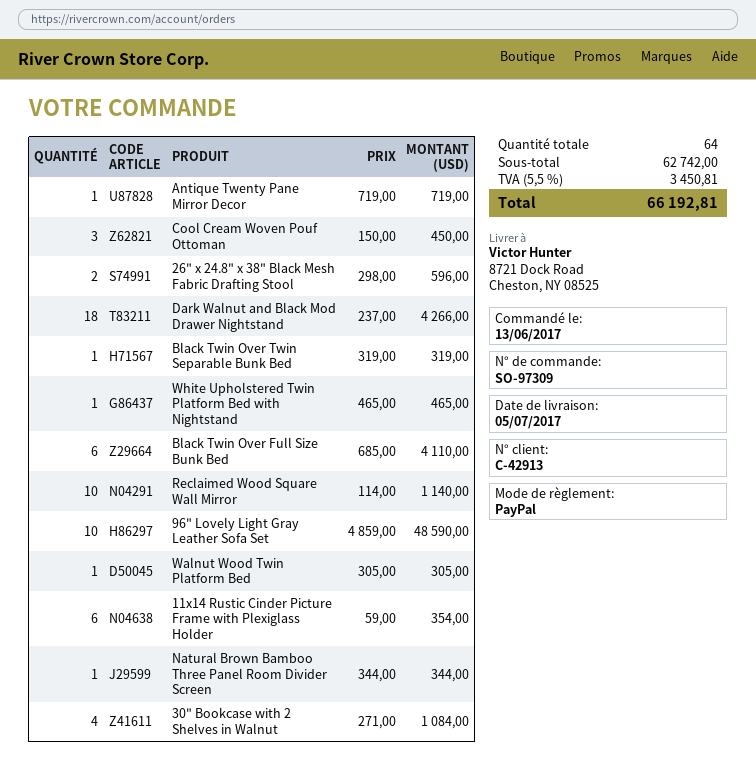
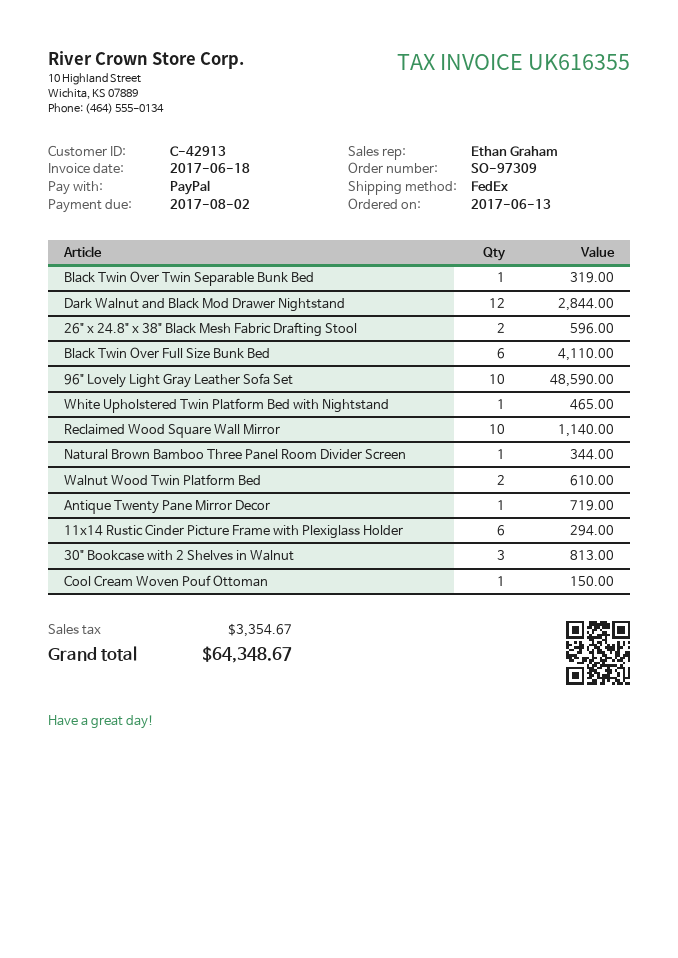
Cool Cream Woven Pouf Ottoman: 3 for 450.00 -> 1 for 150.00
Dark Walnut and Black Mod Drawer Nightstand: 18 for 4266.00 -> 12 for 2844.00
Walnut Wood Twin Platform Bed: 1 for 305.00 -> 2 for 610.00
11x14 Rustic Cinder Picture Frame with Plexiglass Holder: 6 for 354.00 -> 6 for 294.00
30" Bookcase with 2 Shelves in Walnut: 4 for 1084.00 -> 3 for 813.00
tax: 3450.81 -> 3354.67
total: 66192.81 -> 64348.67

